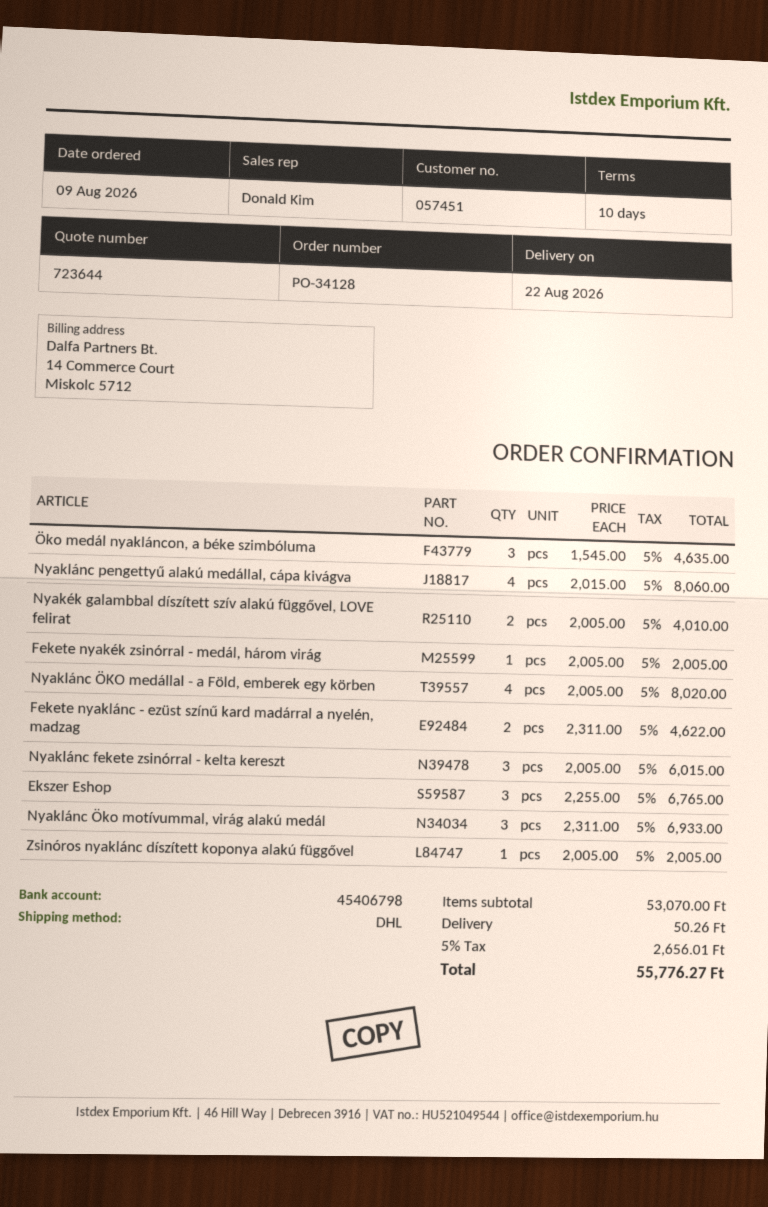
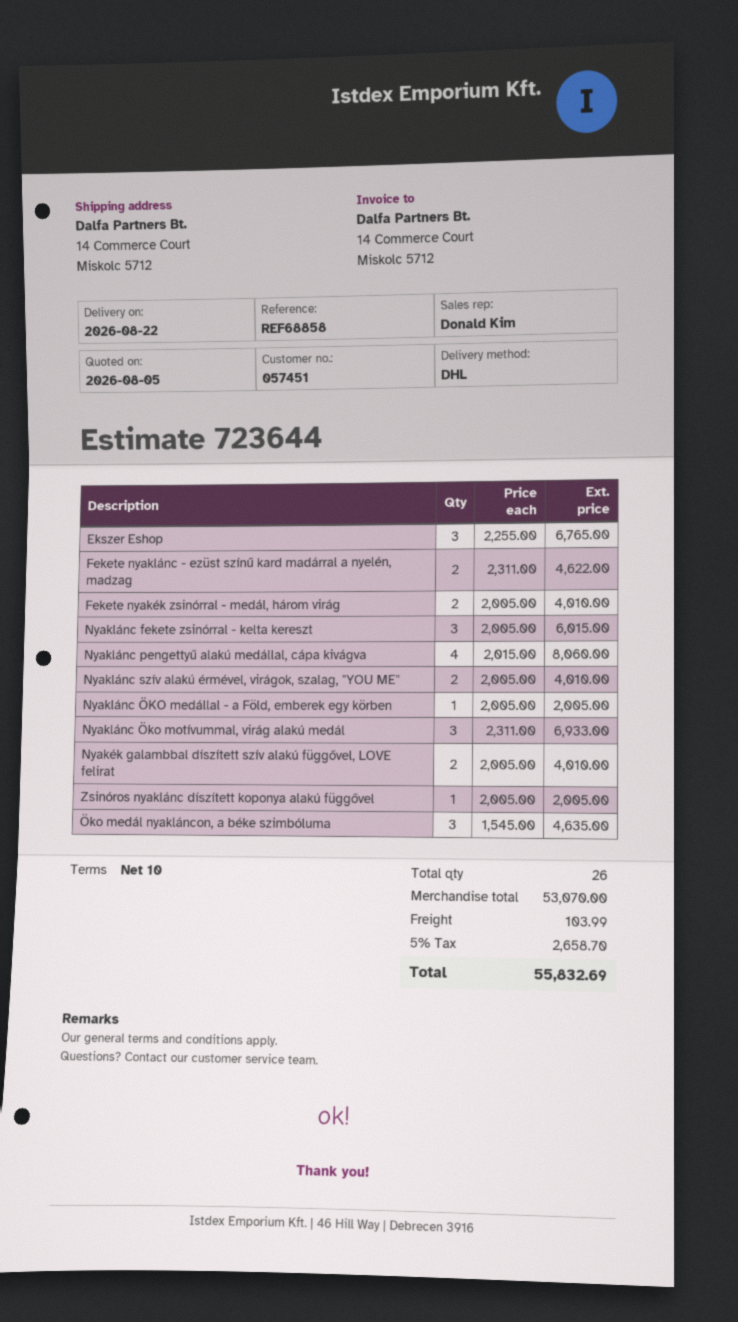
Fekete nyakék zsinórral - medál, három virág: 1 x 2005.00 = 2005.00 -> 2 x 2005.00 = 4010.00
Nyaklánc ÖKO medállal - a Föld, emberek egy körben: 4 x 2005.00 = 8020.00 -> 1 x 2005.00 = 2005.00
Nyaklánc szív alakú érmével, virágok, szalag, "YOU ME": none -> 2 x 2005.00 = 4010.00
shipping: 50.26 -> 103.99
tax: 5% = 2656.01 -> 5% = 2658.70
total: 55776.27 -> 55832.69

